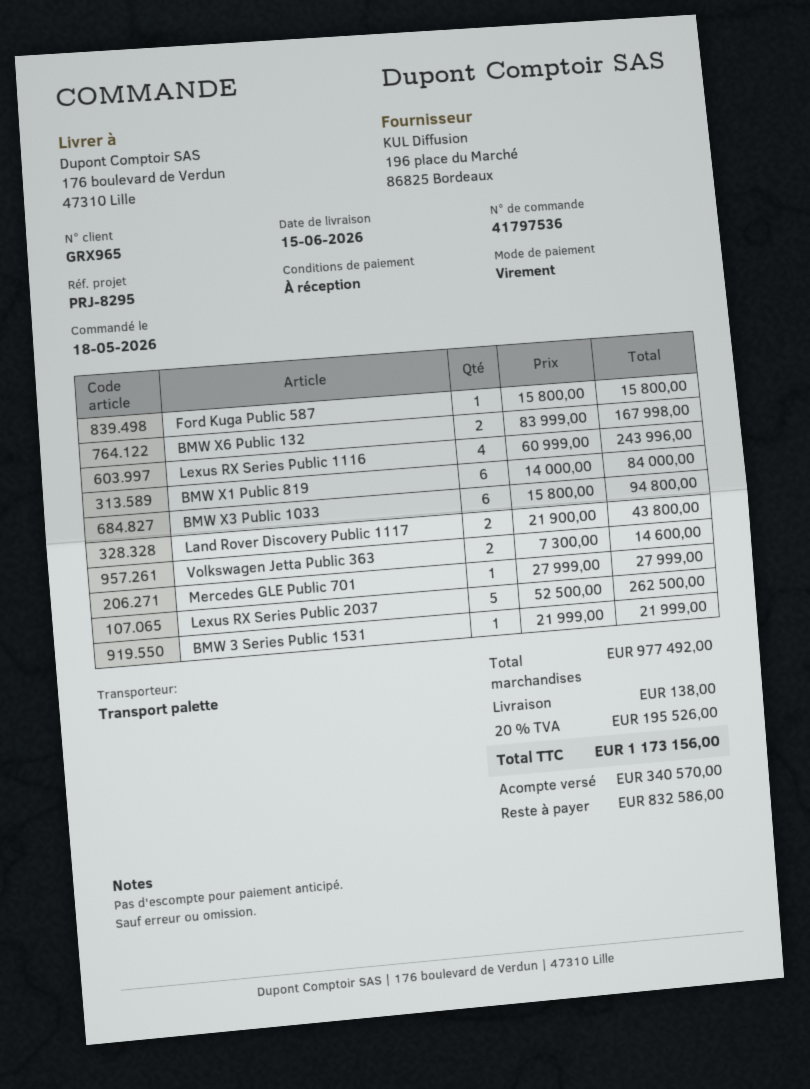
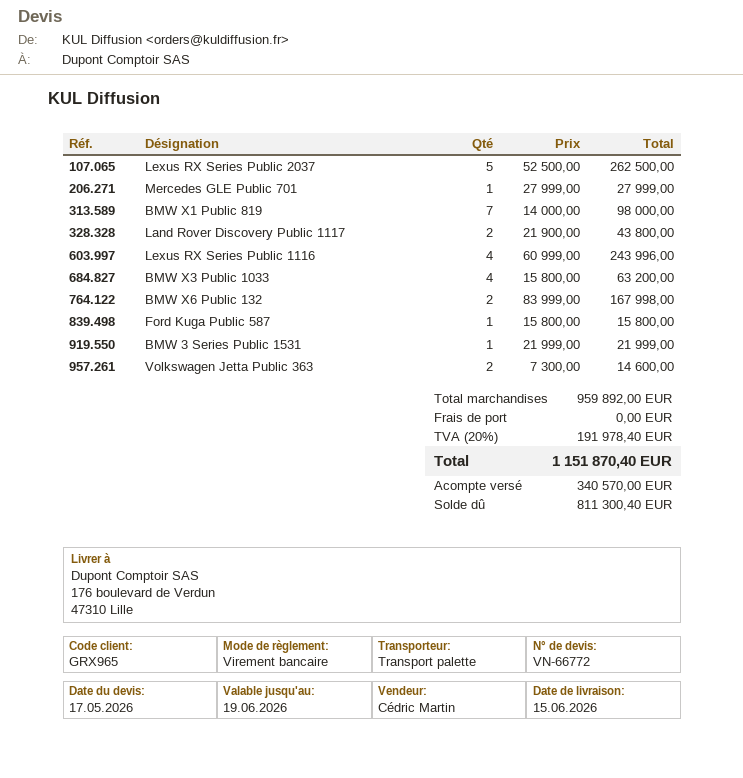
BMW X1 Public 819: 6 x 14000.00 = 84000.00 -> 7 x 14000.00 = 98000.00
BMW X3 Public 1033: 6 x 15800.00 = 94800.00 -> 4 x 15800.00 = 63200.00
subtotal: 977492.00 -> 959892.00
shipping: 138.00 -> 0.00
tax: 20% = 195526.00 -> 20% = 191978.40
total: 1173156.00 -> 1151870.40
balance: 832586.00 -> 811300.40

